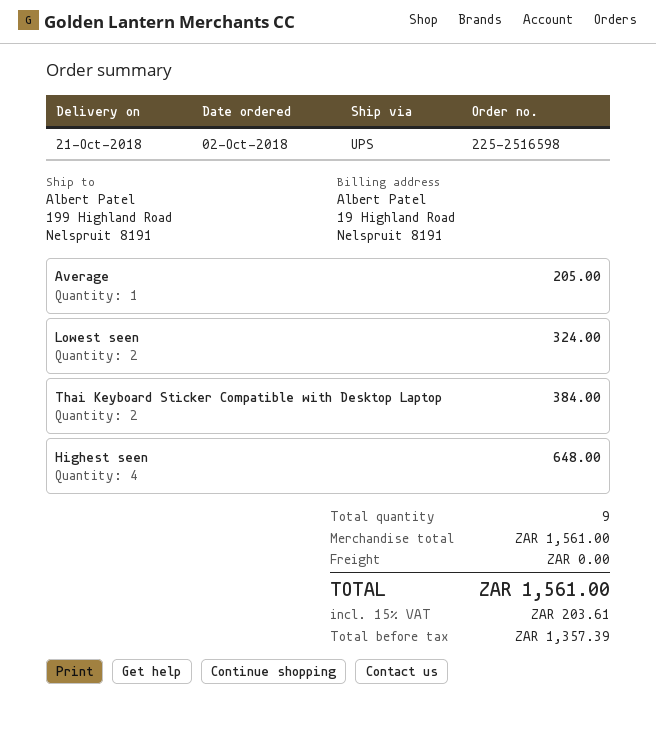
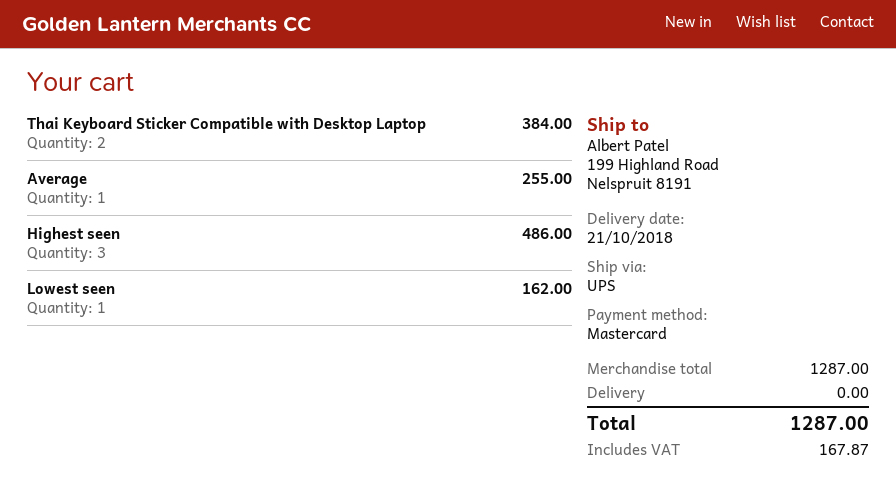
Average: 1 for 205.00 -> 1 for 255.00
Lowest seen: 2 for 324.00 -> 1 for 162.00
Highest seen: 4 for 648.00 -> 3 for 486.00
subtotal: 1561.00 -> 1287.00
tax: 203.61 -> 167.87
total: 1561.00 -> 1287.00

